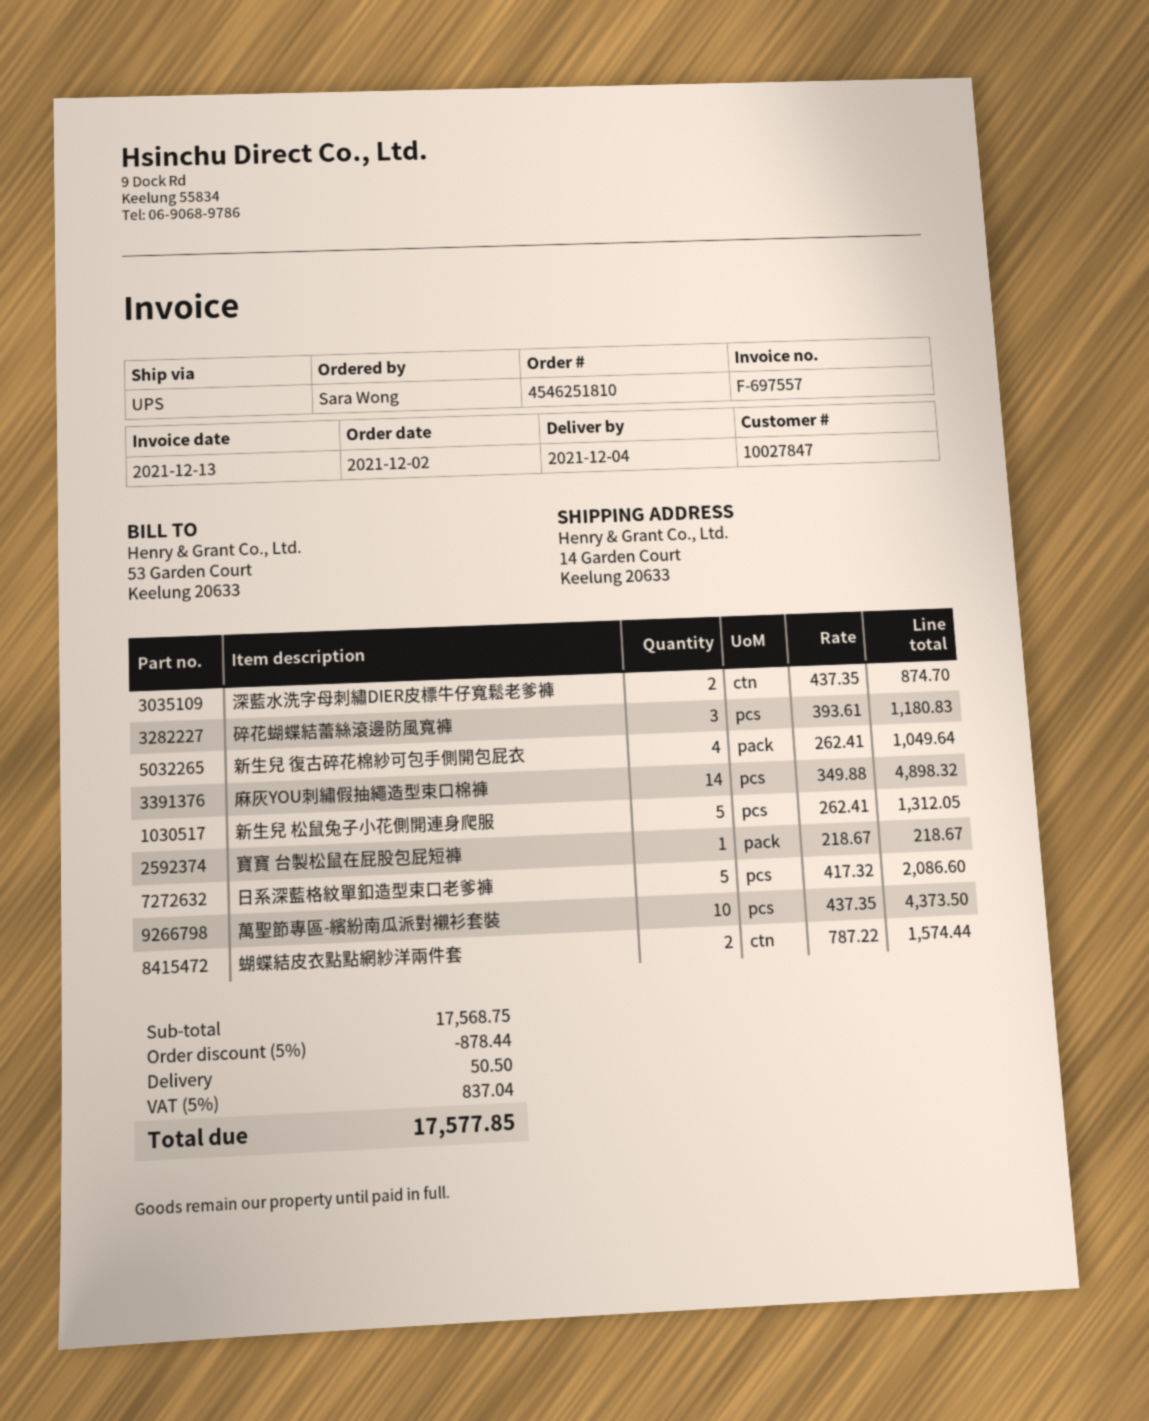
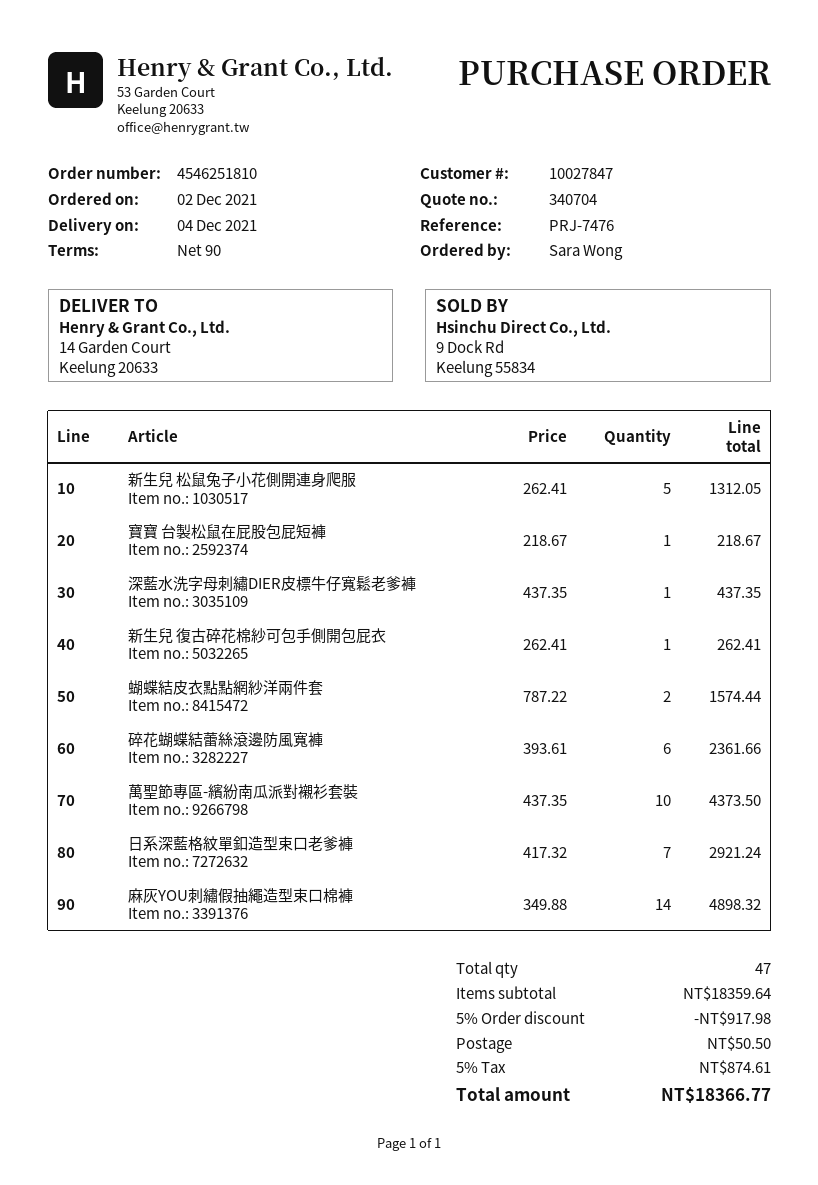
深藍水洗字母刺繡DIER皮標牛仔寬鬆老爹褲: 2 x 437.35 = 874.70 -> 1 x 437.35 = 437.35
碎花蝴蝶結蕾絲滾邊防風寬褲: 3 x 393.61 = 1180.83 -> 6 x 393.61 = 2361.66
新生兒 復古碎花棉紗可包手側開包屁衣: 4 x 262.41 = 1049.64 -> 1 x 262.41 = 262.41
日系深藍格紋單釦造型束口老爹褲: 5 x 417.32 = 2086.60 -> 7 x 417.32 = 2921.24
subtotal: 17568.75 -> 18359.64
discount: 5% = 878.44 -> 5% = 917.98
tax: 5% = 837.04 -> 5% = 874.61
total: 17577.85 -> 18366.77

